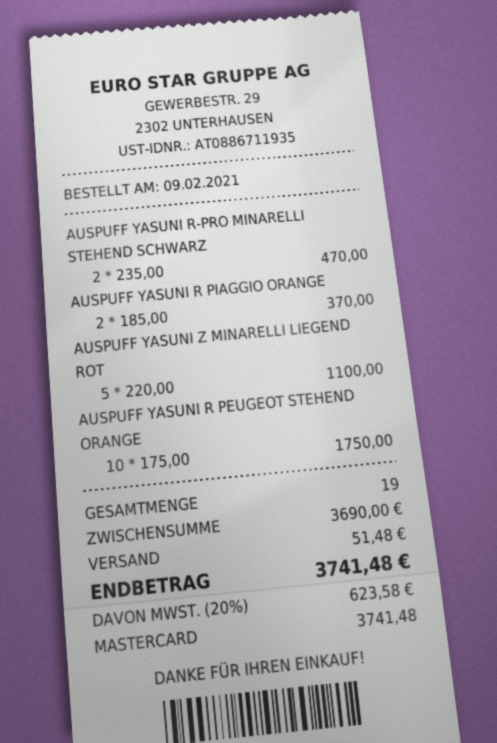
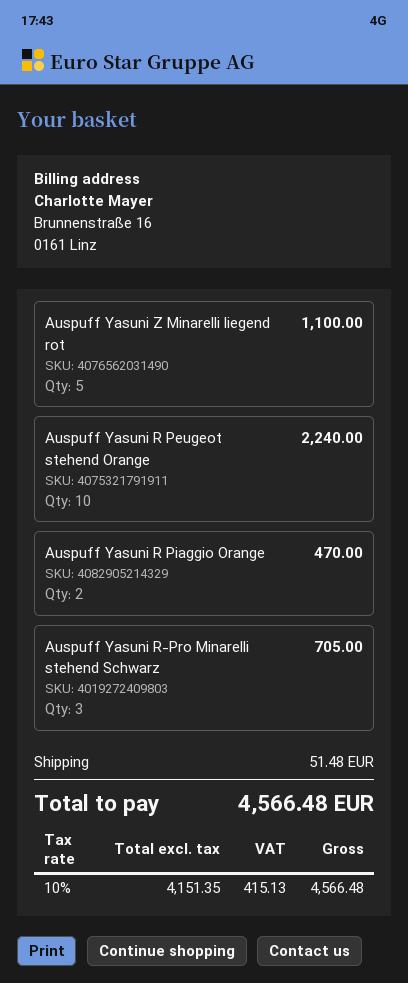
AUSPUFF YASUNI R-PRO MINARELLI STEHEND SCHWARZ: 2 for 470.00 -> 3 for 705.00
AUSPUFF YASUNI R PIAGGIO ORANGE: 2 for 370.00 -> 2 for 470.00
AUSPUFF YASUNI R PEUGEOT STEHEND ORANGE: 10 for 1750.00 -> 10 for 2240.00
tax: 20% = 623.58 -> 10% = 415.13
total: 3741.48 -> 4566.48

